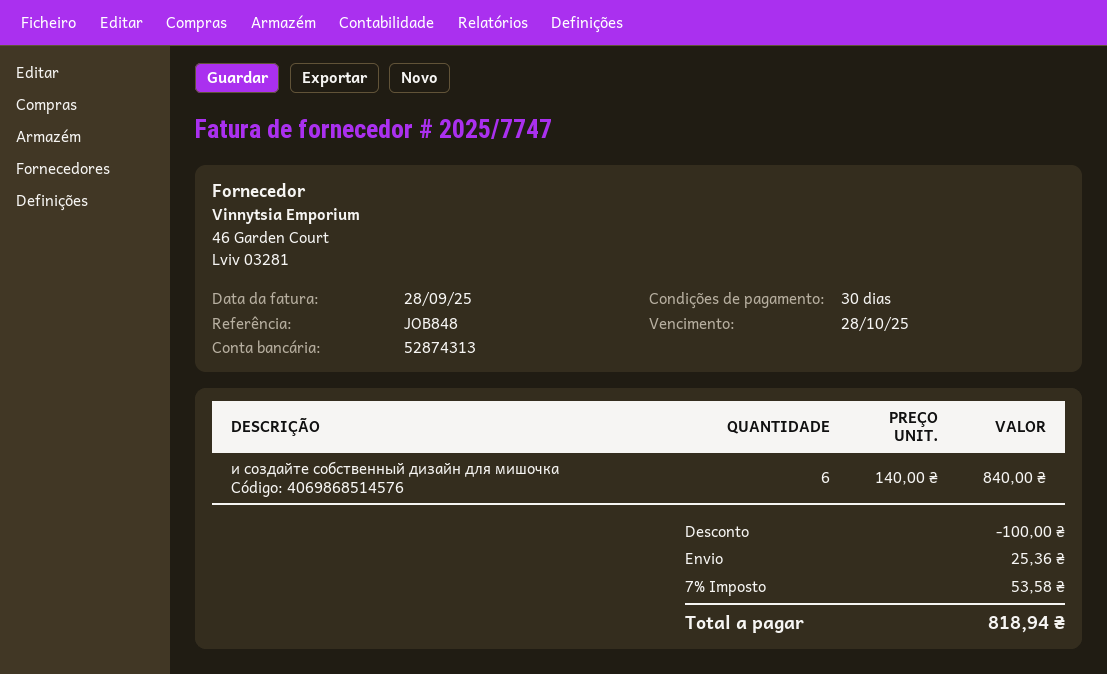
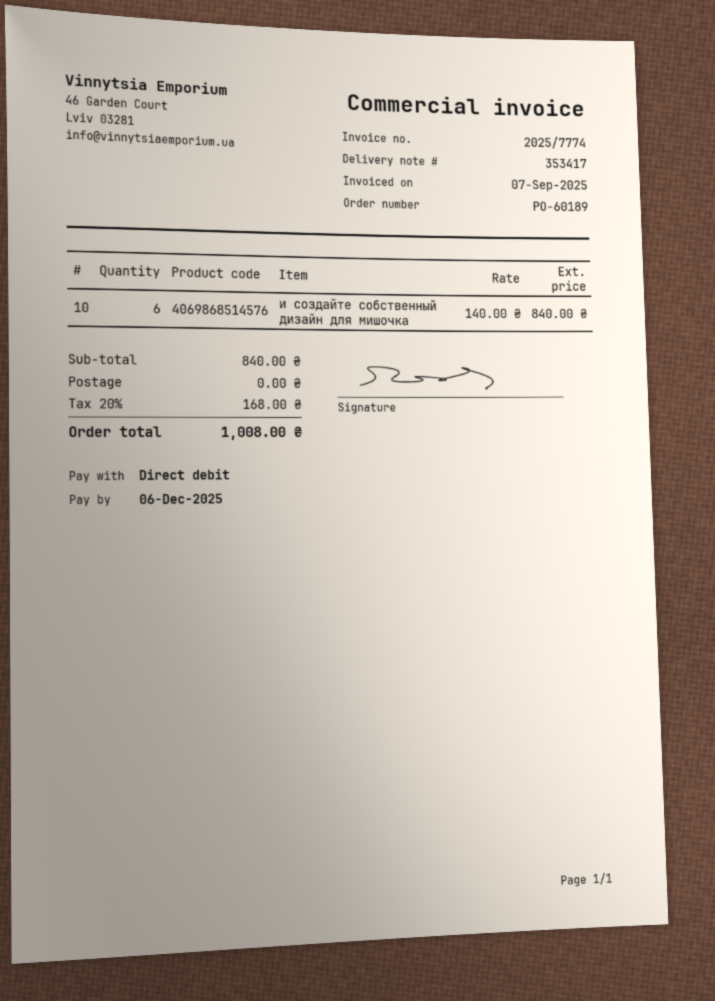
invoice number: 2025/7747 -> 2025/7774
invoice date: 2025-09-28 -> 2025-09-07
due date: 2025-10-28 -> 2025-12-06
discount: 100.00 -> none
shipping: 25.36 -> 0.00
tax: 7% = 53.58 -> 20% = 168.00
total: 818.94 -> 1008.00

